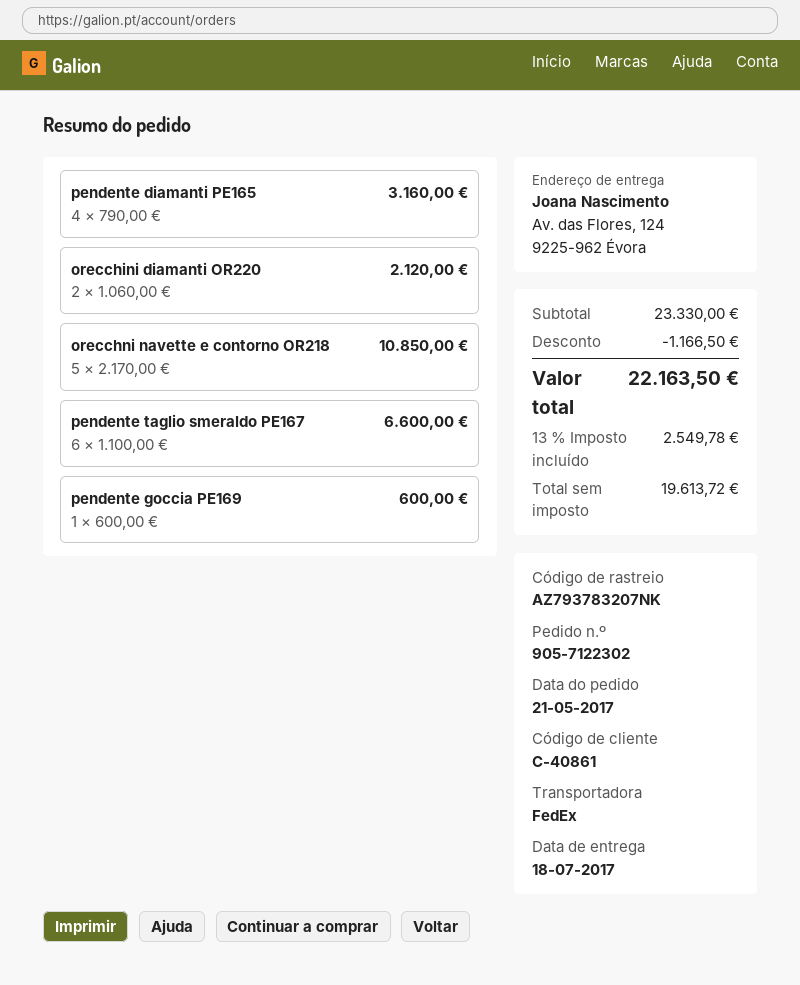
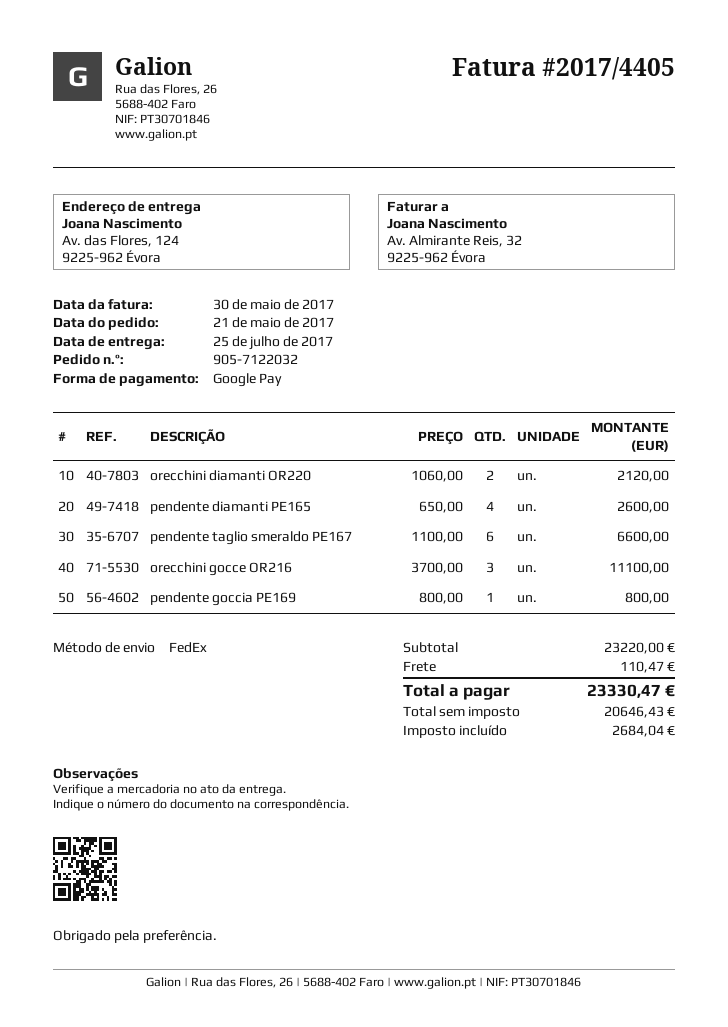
order number: 905-7122302 -> 905-7122032
delivery date: 2017-07-18 -> 2017-07-25
pendente diamanti PE165: 4 x 790.00 = 3160.00 -> 4 x 650.00 = 2600.00
orecchni navette e contorno OR218: 5 x 2170.00 = 10850.00 -> none
pendente goccia PE169: 1 x 600.00 = 600.00 -> 1 x 800.00 = 800.00
orecchini gocce OR216: none -> 3 x 3700.00 = 11100.00
subtotal: 23330.00 -> 23220.00
discount: 1166.50 -> none
shipping: none -> 110.47
net: 19613.72 -> 20646.43
tax: 2549.78 -> 2684.04
total: 22163.50 -> 23330.47

